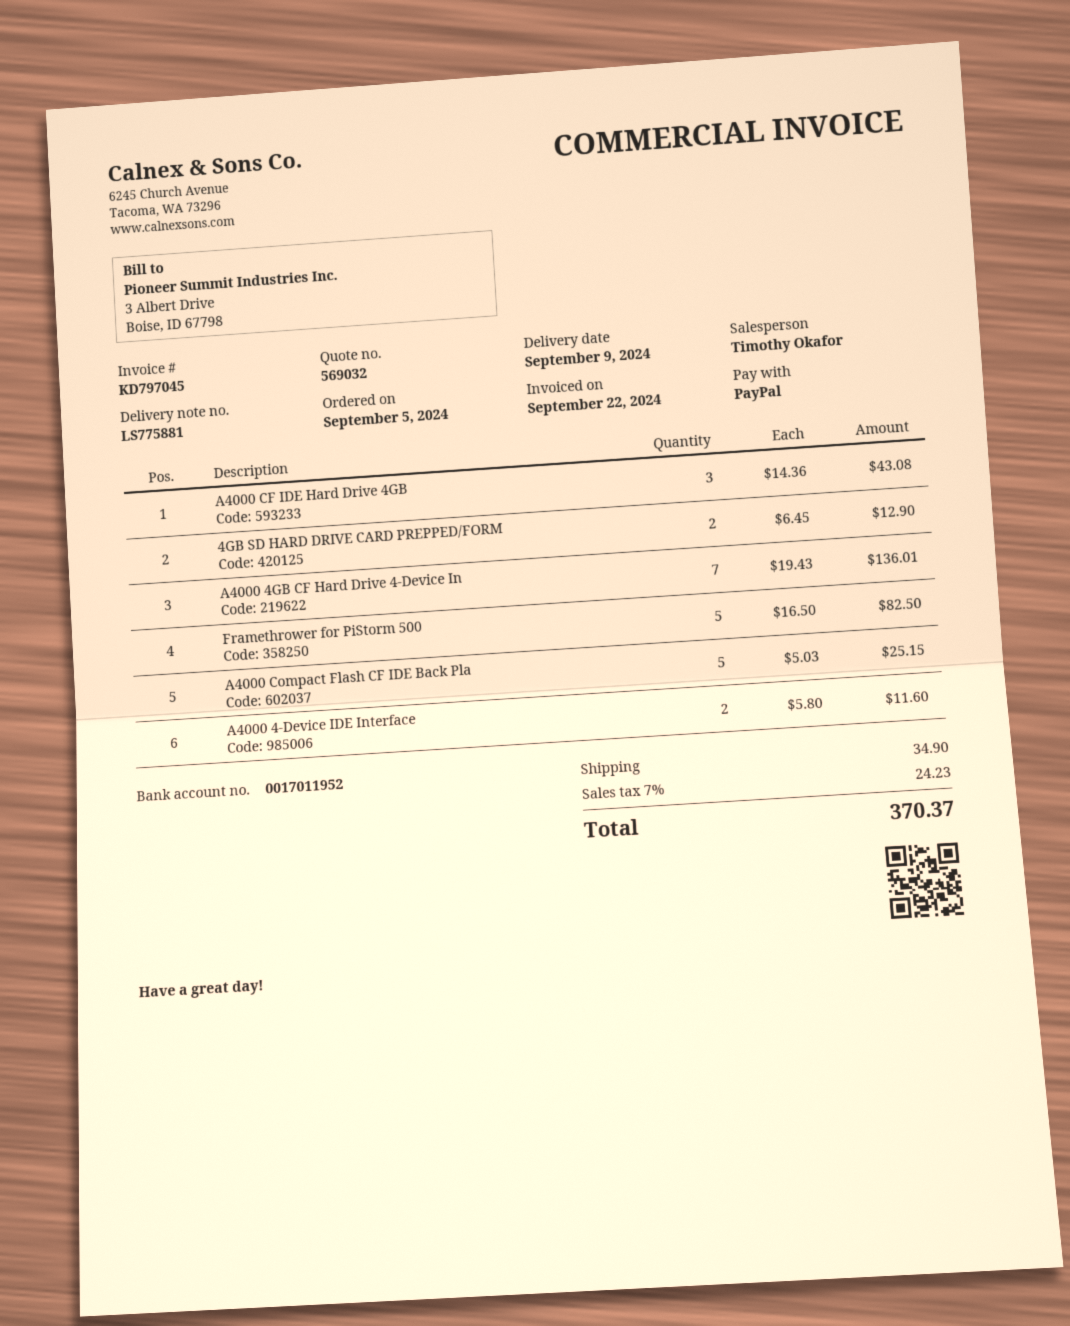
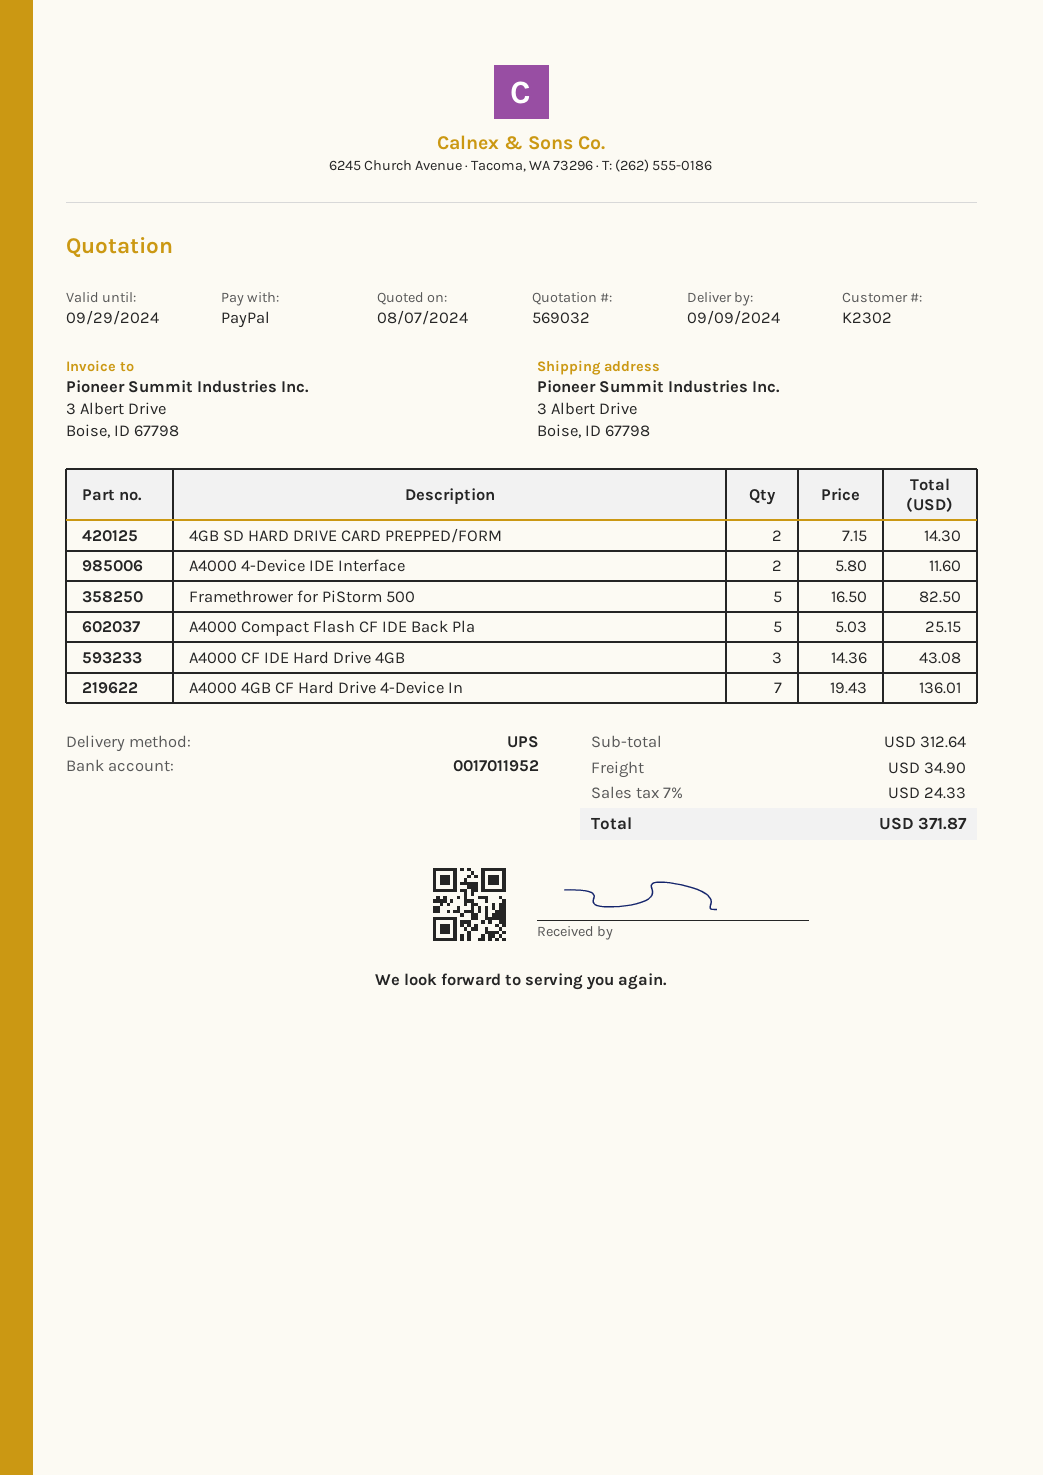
4GB SD HARD DRIVE CARD PREPPED/FORM: 2 x 6.45 = 12.90 -> 2 x 7.15 = 14.30
tax: 7% = 24.23 -> 7% = 24.33
total: 370.37 -> 371.87

